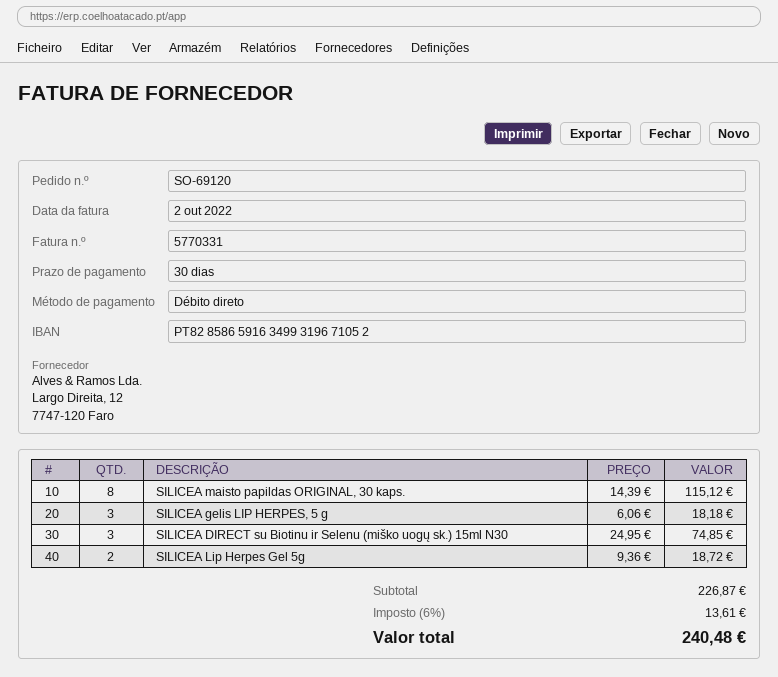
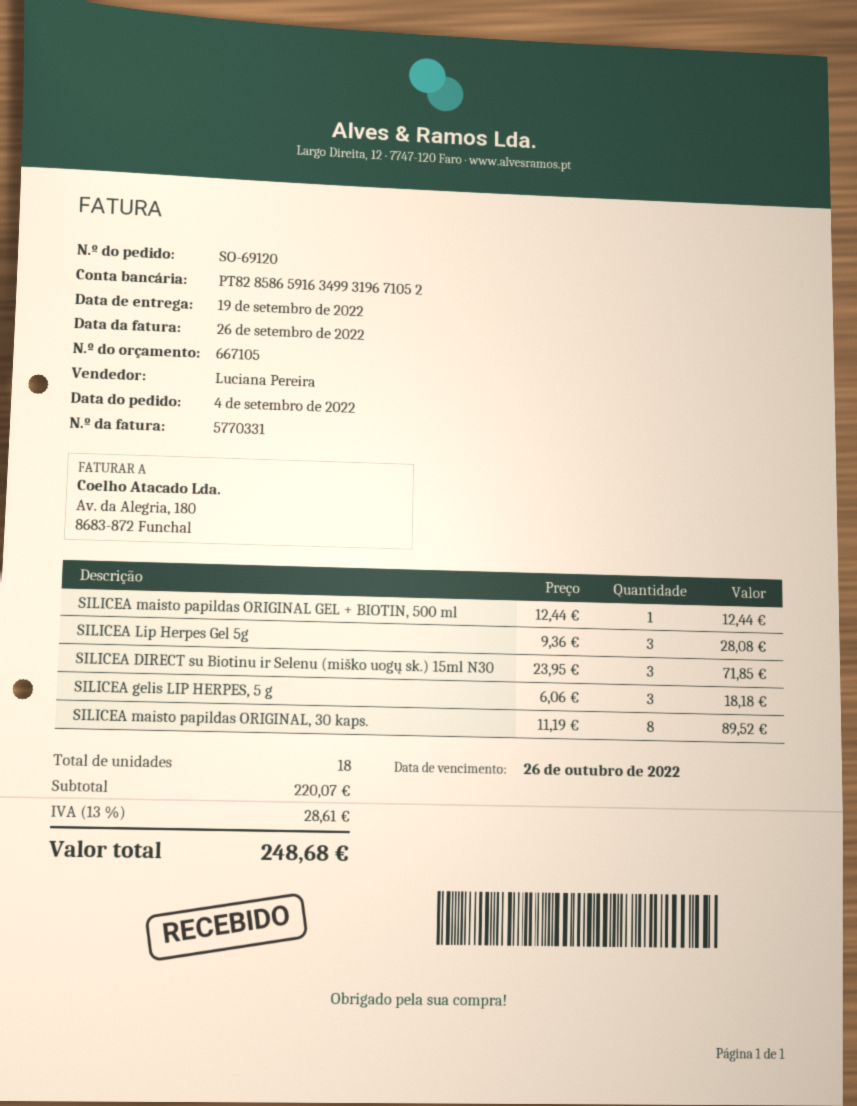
invoice date: 2022-10-02 -> 2022-09-26
SILICEA maisto papildas ORIGINAL, 30 kaps.: 8 x 14.39 = 115.12 -> 8 x 11.19 = 89.52
SILICEA DIRECT su Biotinu ir Selenu (miško uogų sk.) 15ml N30: 3 x 24.95 = 74.85 -> 3 x 23.95 = 71.85
SILICEA Lip Herpes Gel 5g: 2 x 9.36 = 18.72 -> 3 x 9.36 = 28.08
SILICEA maisto papildas ORIGINAL GEL + BIOTIN, 500 ml: none -> 1 x 12.44 = 12.44
subtotal: 226.87 -> 220.07
tax: 6% = 13.61 -> 13% = 28.61
total: 240.48 -> 248.68

